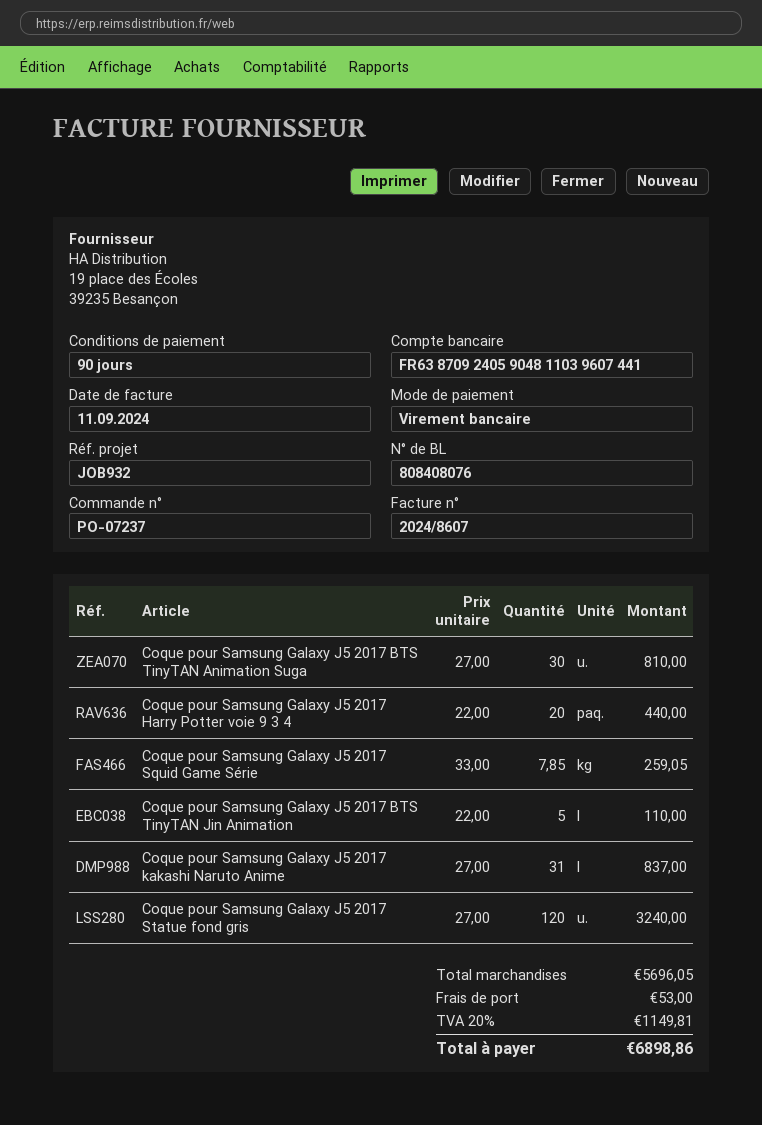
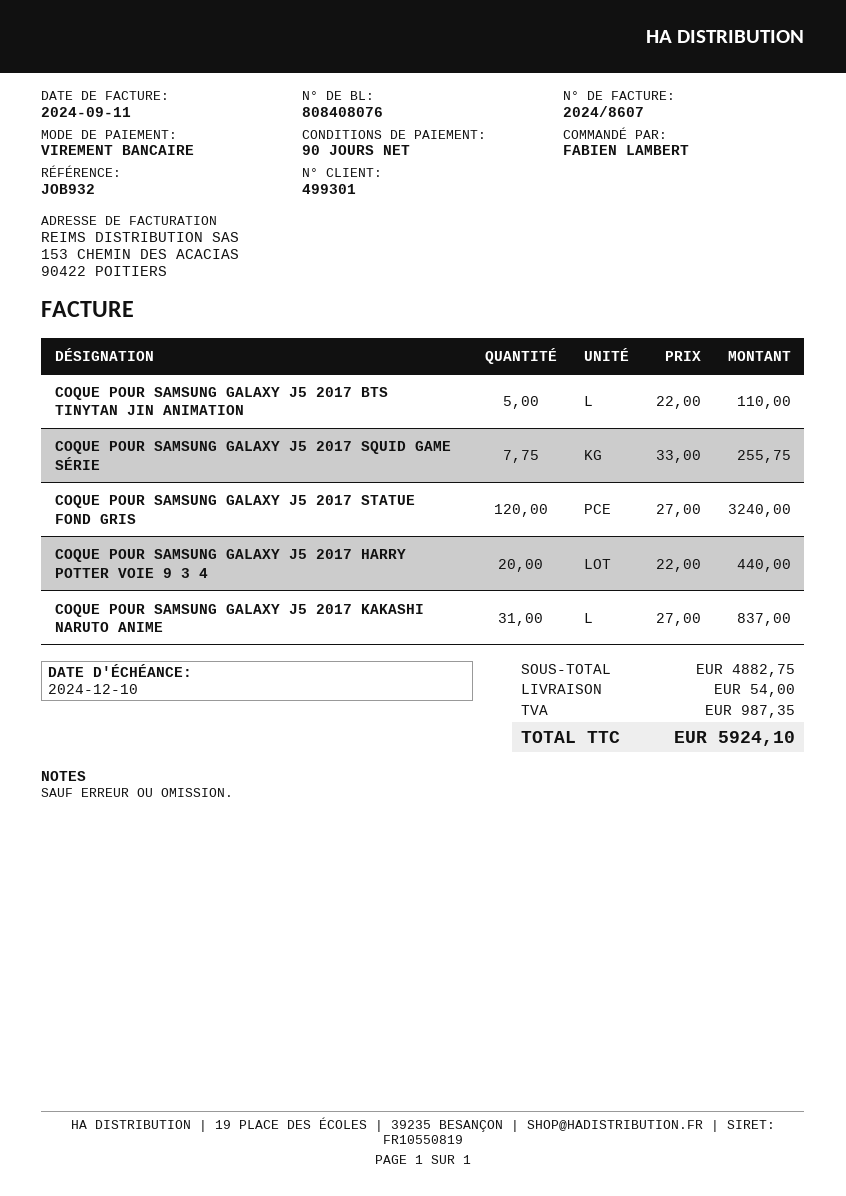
Coque pour Samsung Galaxy J5 2017 BTS TinyTAN Animation Suga: 30 x 27.00 = 810.00 -> none
Coque pour Samsung Galaxy J5 2017 Squid Game Série: 7.85 x 33.00 = 259.05 -> 7.75 x 33.00 = 255.75
subtotal: 5696.05 -> 4882.75
shipping: 53.00 -> 54.00
tax: 1149.81 -> 987.35
total: 6898.86 -> 5924.10

